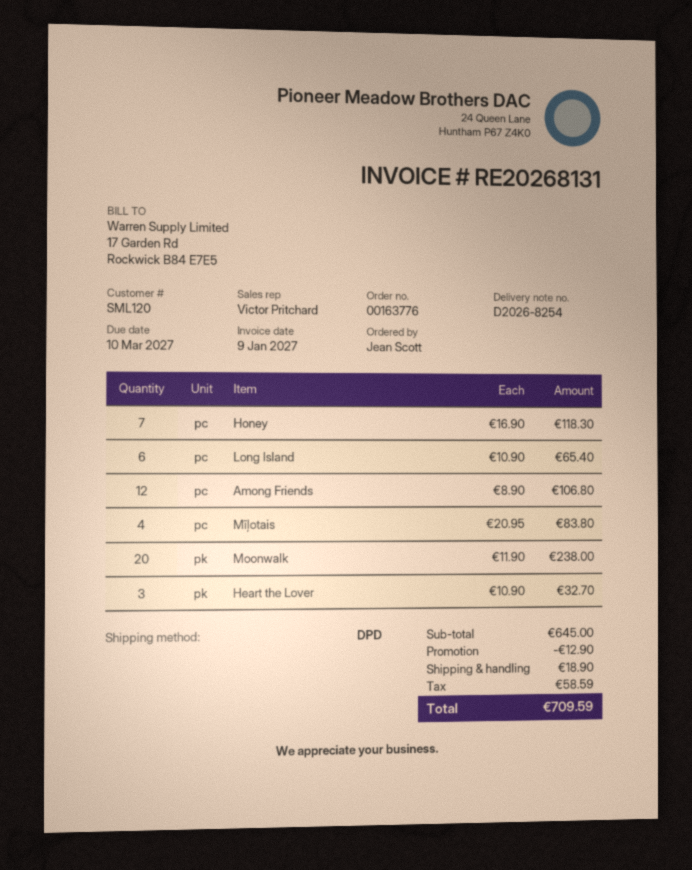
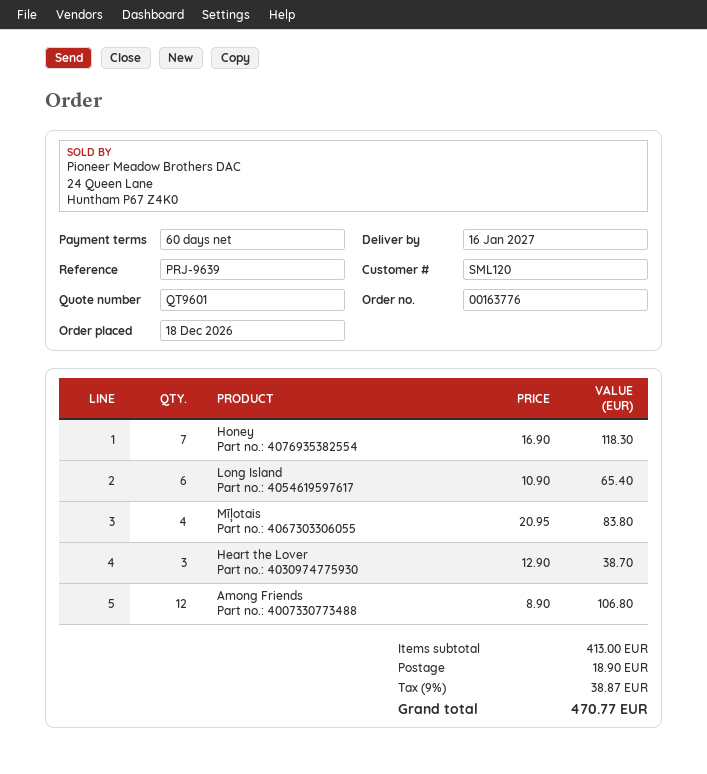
Moonwalk: 20 x 11.90 = 238.00 -> none
Heart the Lover: 3 x 10.90 = 32.70 -> 3 x 12.90 = 38.70
subtotal: 645.00 -> 413.00
discount: 12.90 -> none
tax: 58.59 -> 38.87
total: 709.59 -> 470.77

